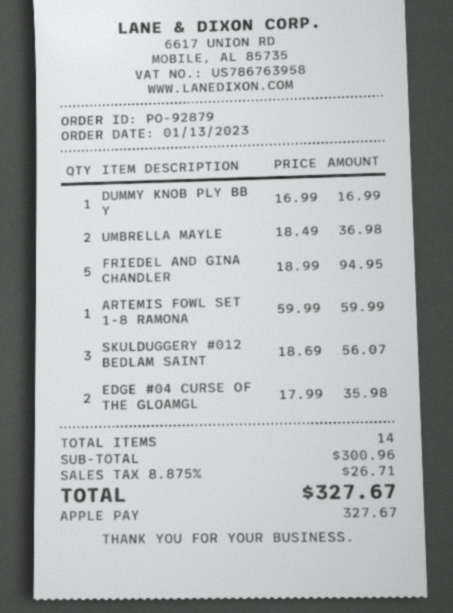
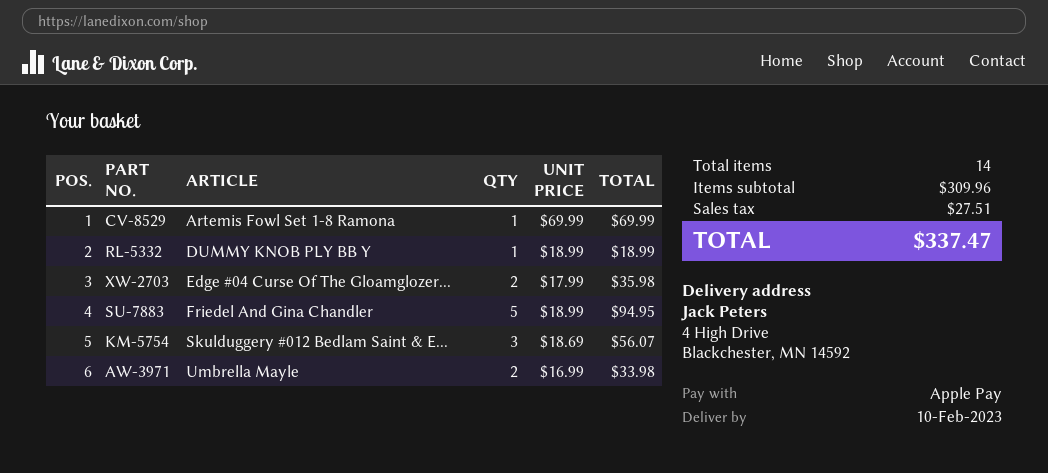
DUMMY KNOB PLY BB Y: 1 x 16.99 = 16.99 -> 1 x 18.99 = 18.99
UMBRELLA MAYLE: 2 x 18.49 = 36.98 -> 2 x 16.99 = 33.98
ARTEMIS FOWL SET 1-8 RAMONA: 1 x 59.99 = 59.99 -> 1 x 69.99 = 69.99
subtotal: 300.96 -> 309.96
tax: 26.71 -> 27.51
total: 327.67 -> 337.47

